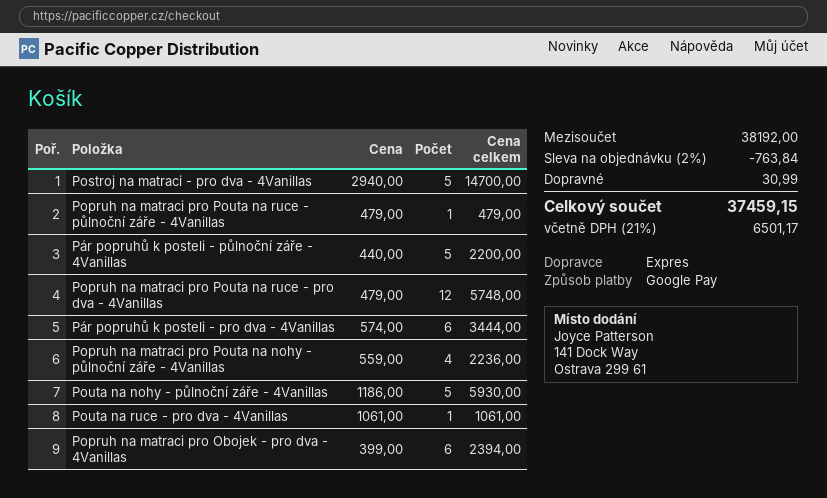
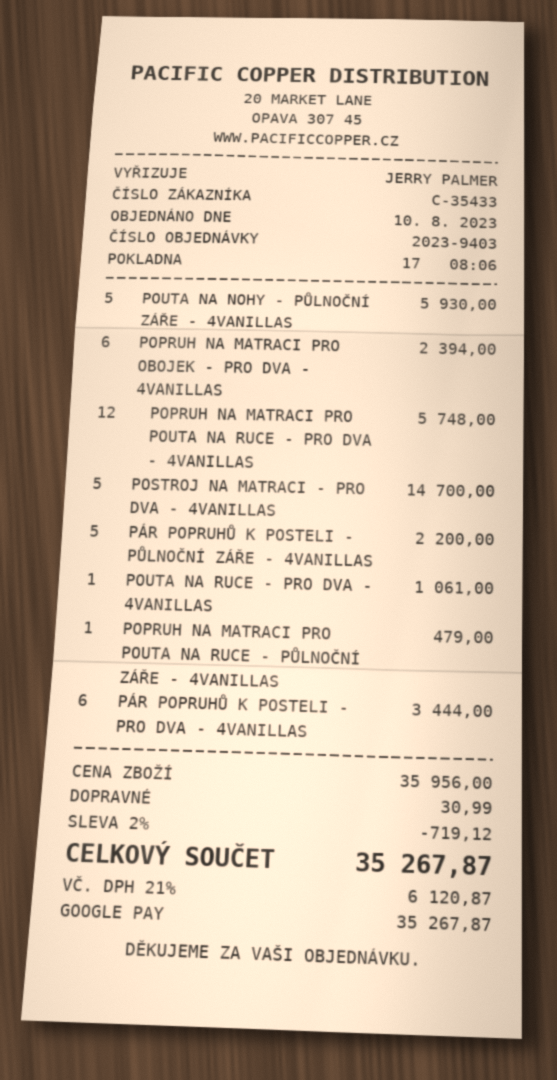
Popruh na matraci pro Pouta na nohy - půlnoční záře - 4Vanillas: 4 for 2236.00 -> none
subtotal: 38192.00 -> 35956.00
discount: 2% = 763.84 -> 2% = 719.12
tax: 21% = 6501.17 -> 21% = 6120.87
total: 37459.15 -> 35267.87

